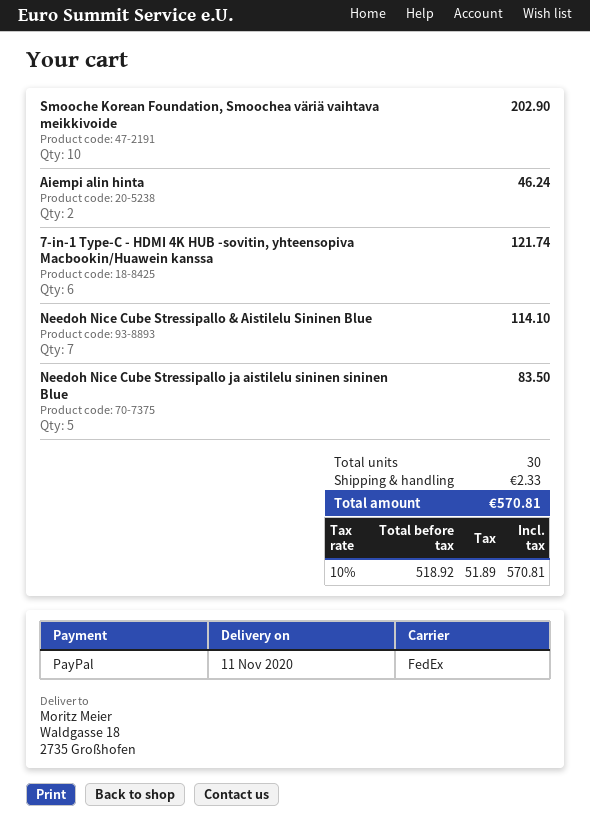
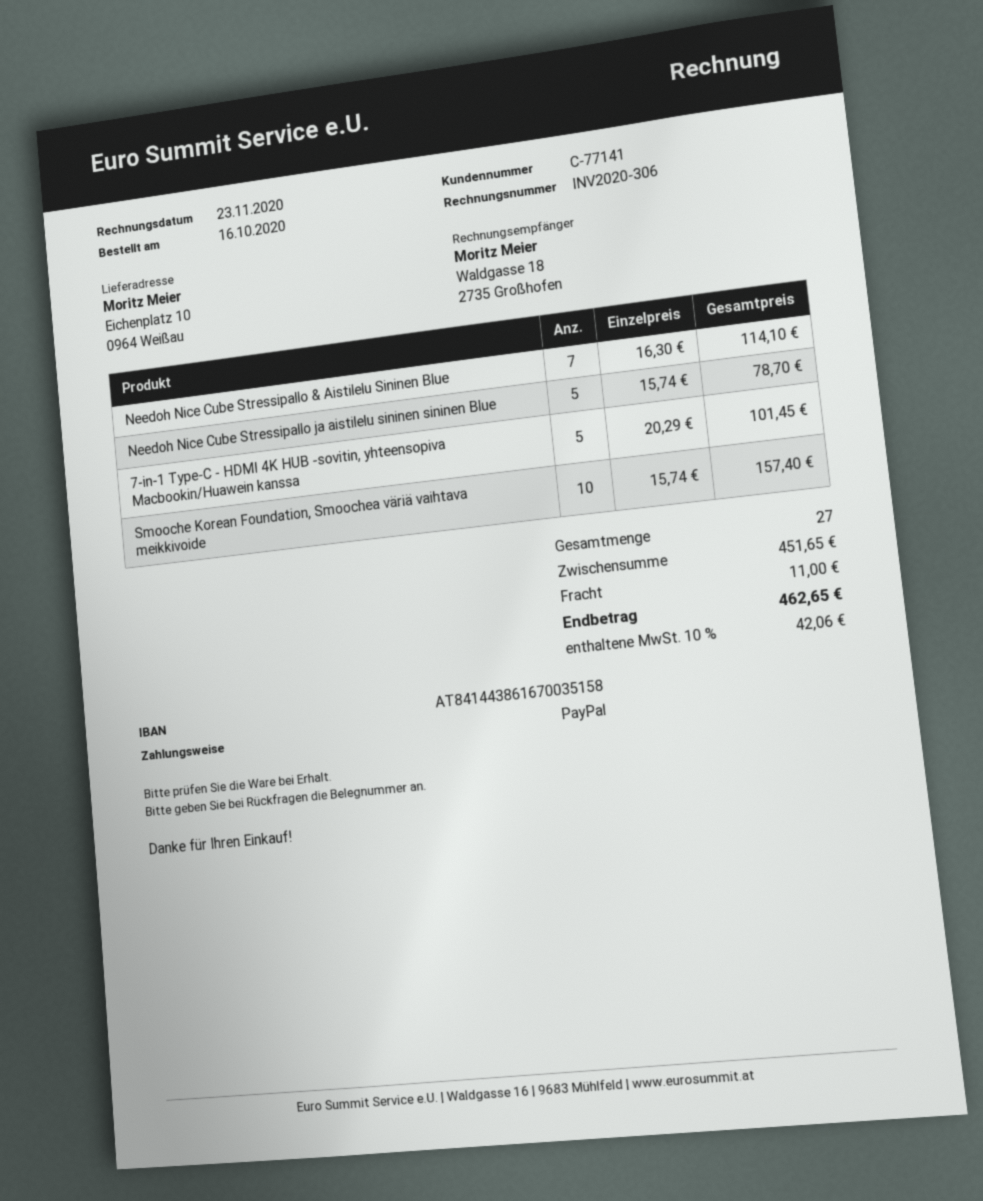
ship to: Waldgasse 18, 2735 Großhofen -> Eichenplatz 10, 0964 Weißau
Smooche Korean Foundation, Smoochea väriä vaihtava meikkivoide: 10 for 202.90 -> 10 for 157.40
Aiempi alin hinta: 2 for 46.24 -> none
7-in-1 Type-C - HDMI 4K HUB -sovitin, yhteensopiva Macbookin/Huawein kanssa: 6 for 121.74 -> 5 for 101.45
Needoh Nice Cube Stressipallo ja aistilelu sininen sininen Blue: 5 for 83.50 -> 5 for 78.70
total quantity: 30 -> 27
shipping: 2.33 -> 11.00
tax: 10% = 51.89 -> 10% = 42.06
total: 570.81 -> 462.65

